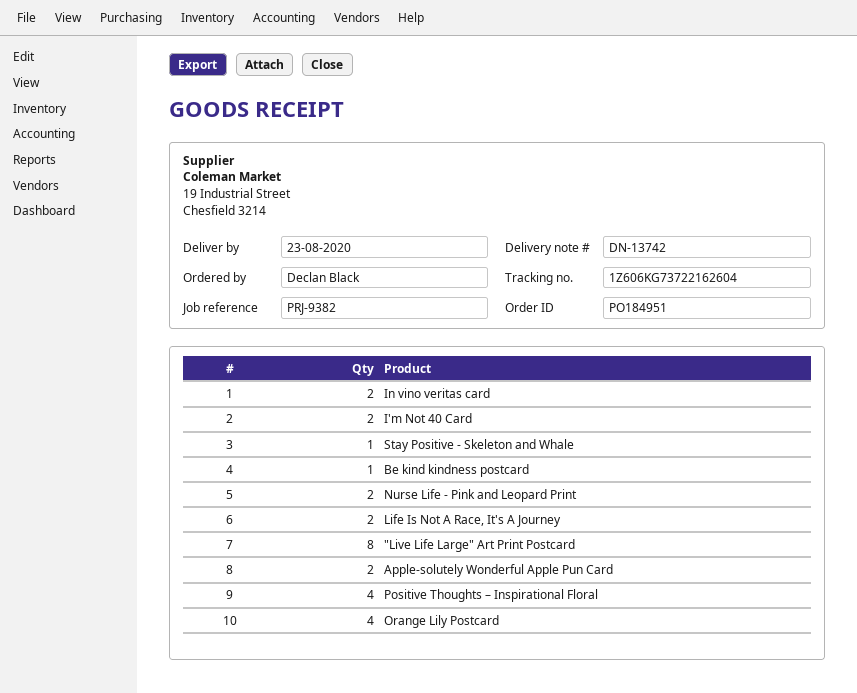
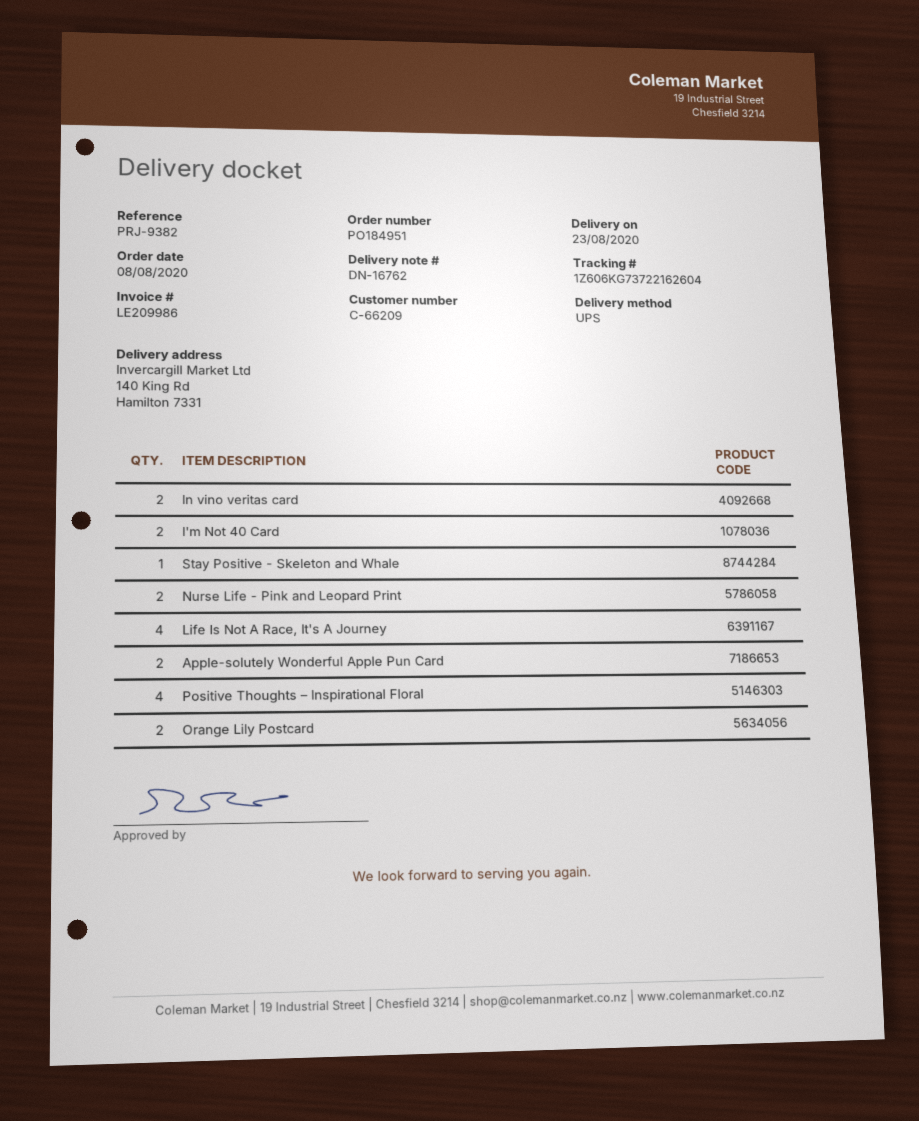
delivery note number: DN-13742 -> DN-16762
Be kind kindness postcard: 1 -> none
Life Is Not A Race, It's A Journey: 2 -> 4
"Live Life Large" Art Print Postcard: 8 -> none
Orange Lily Postcard: 4 -> 2

